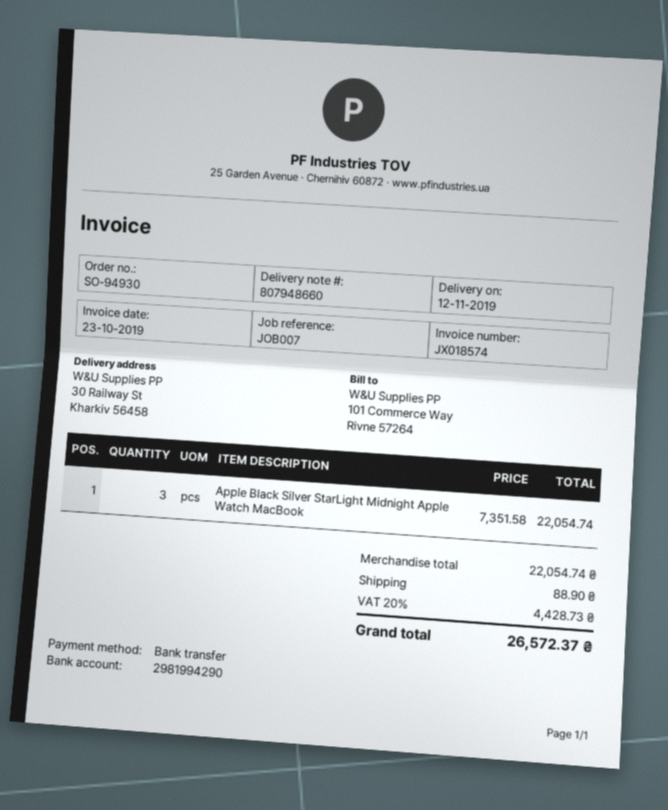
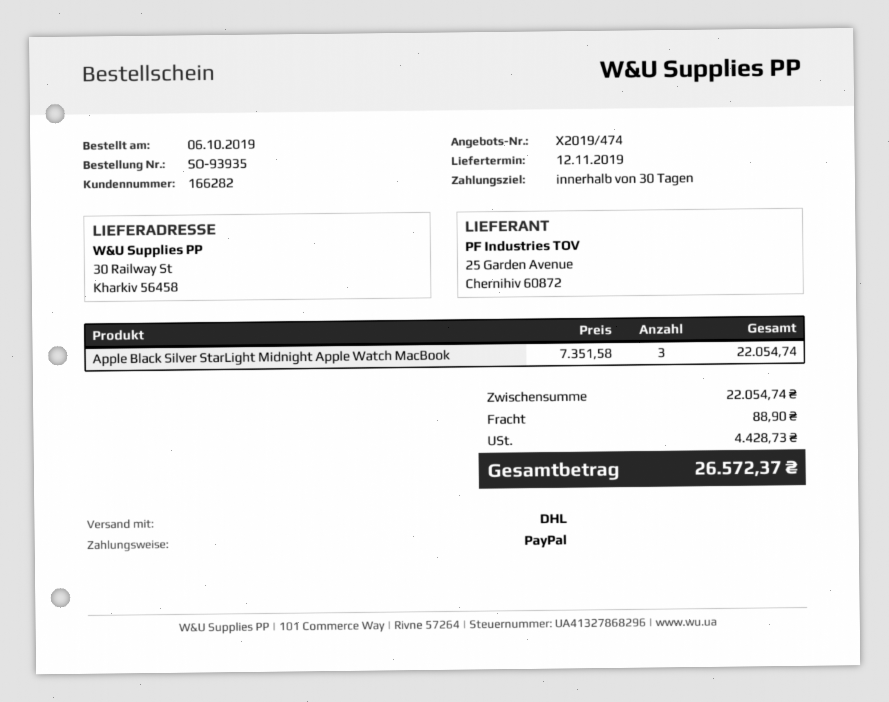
order number: SO-94930 -> SO-93935
payment method: bank transfer -> PayPal

